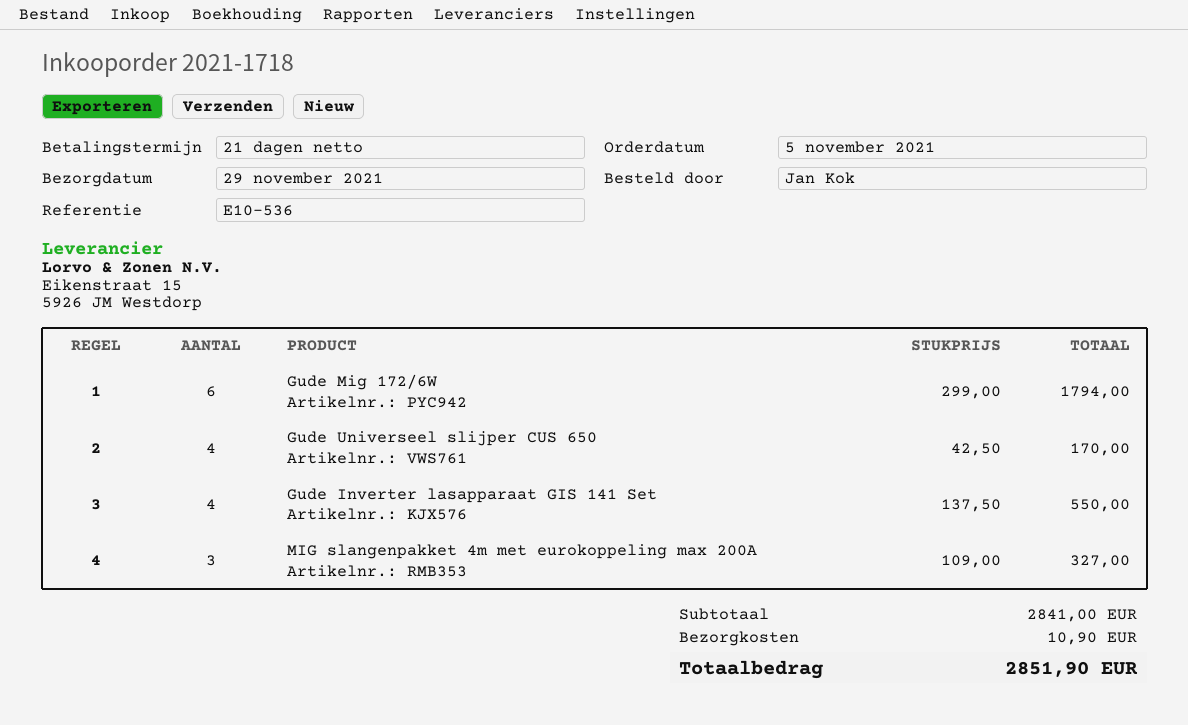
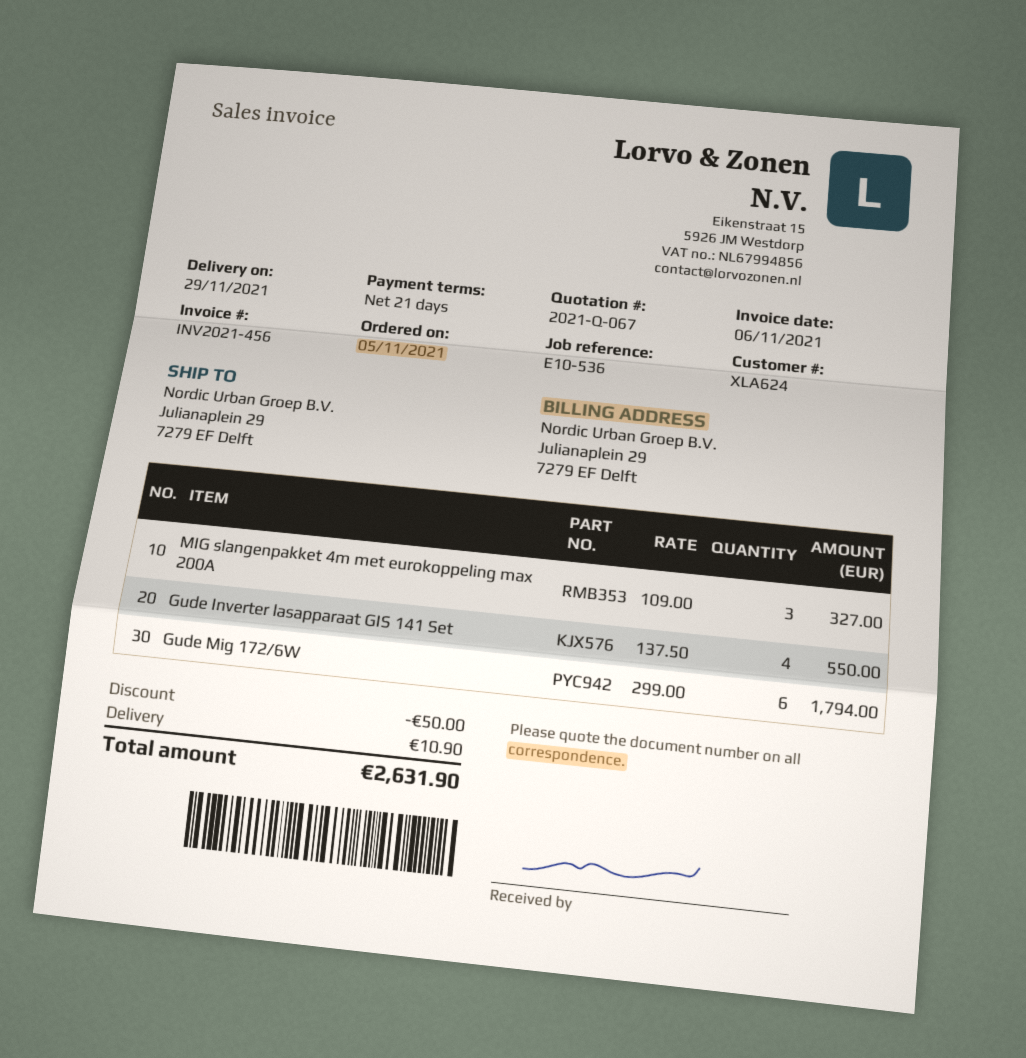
Gude Universeel slijper CUS 650: 4 x 42.50 = 170.00 -> none
discount: none -> 50.00
total: 2851.90 -> 2631.90

